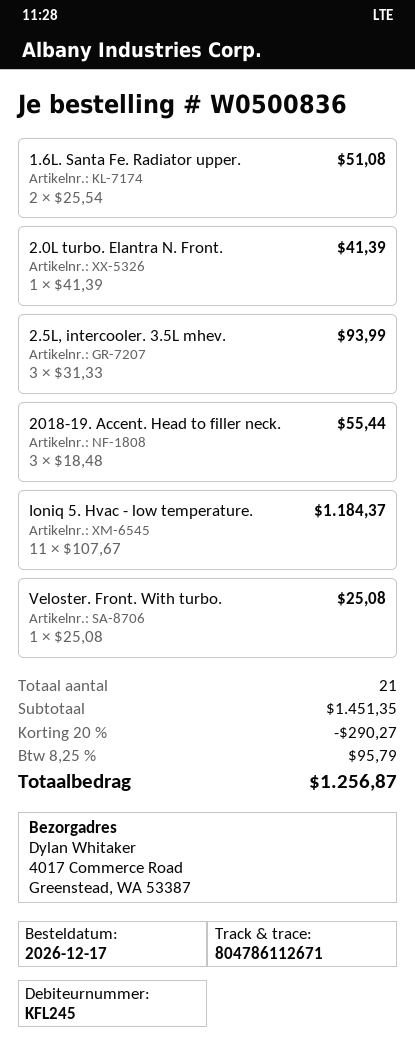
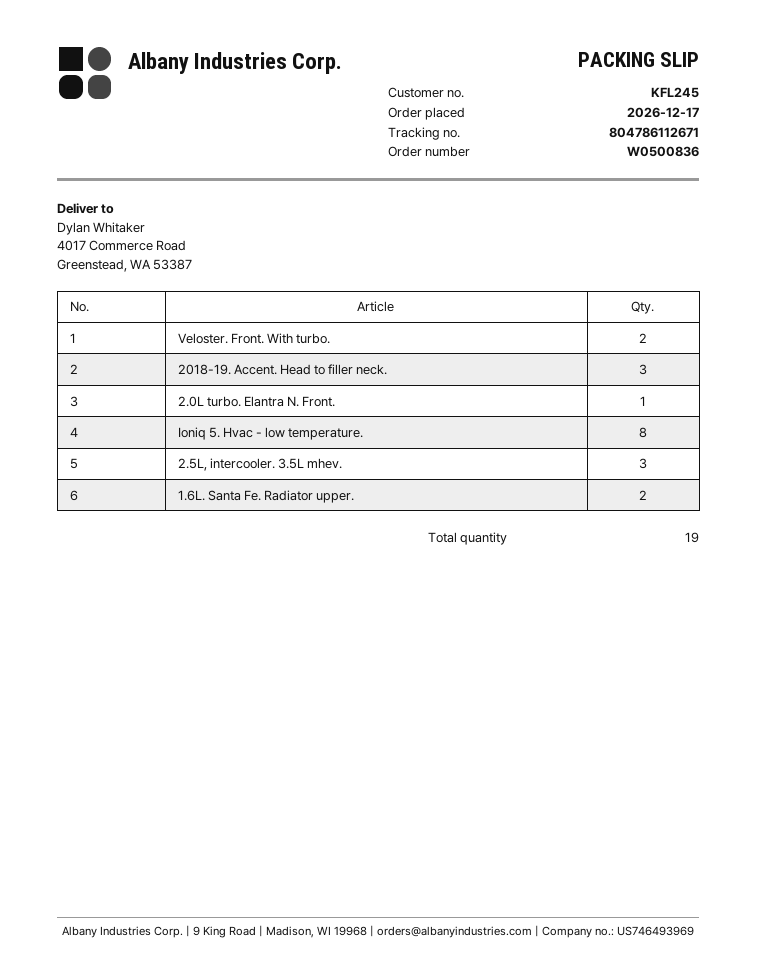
Ioniq 5. Hvac - low temperature.: 11 -> 8
Veloster. Front. With turbo.: 1 -> 2
total quantity: 21 -> 19

